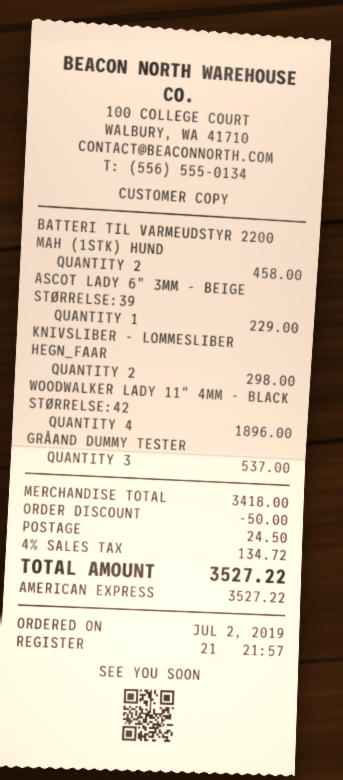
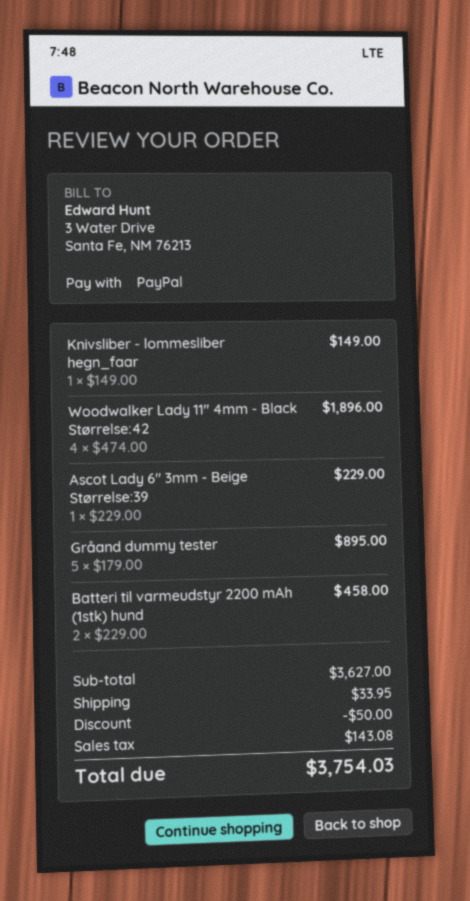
payment method: American Express -> PayPal
KNIVSLIBER - LOMMESLIBER HEGN_FAAR: 2 for 298.00 -> 1 for 149.00
GRÅAND DUMMY TESTER: 3 for 537.00 -> 5 for 895.00
subtotal: 3418.00 -> 3627.00
shipping: 24.50 -> 33.95
tax: 134.72 -> 143.08
total: 3527.22 -> 3754.03

